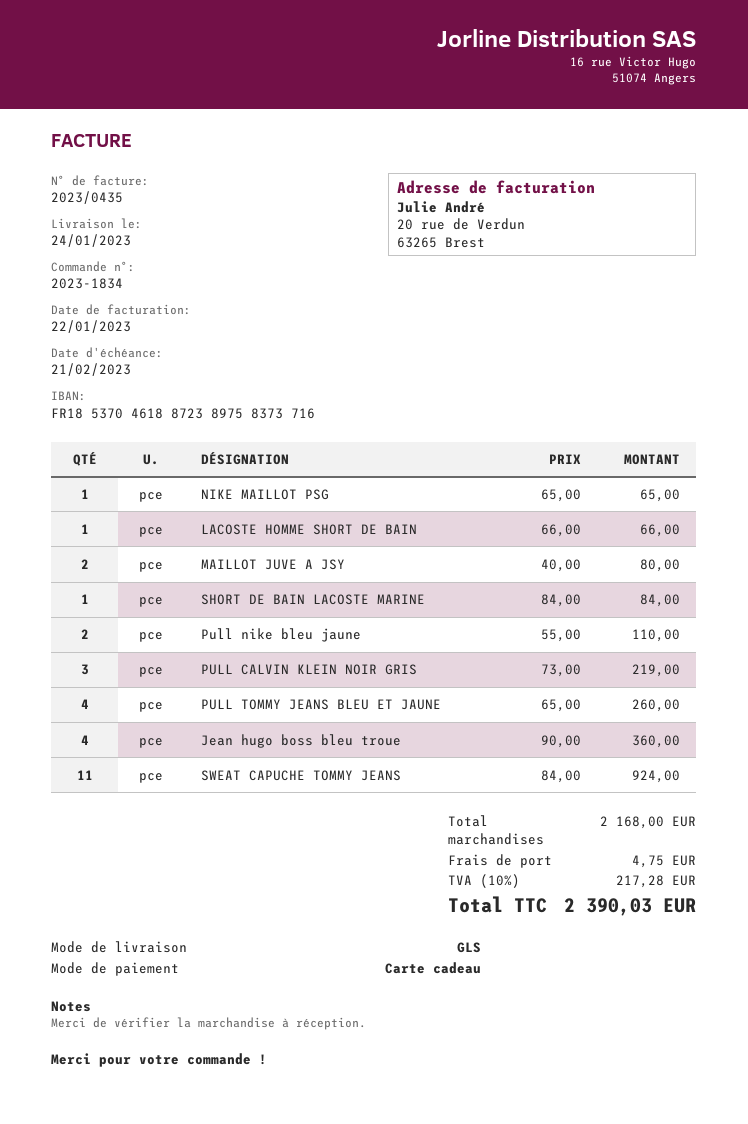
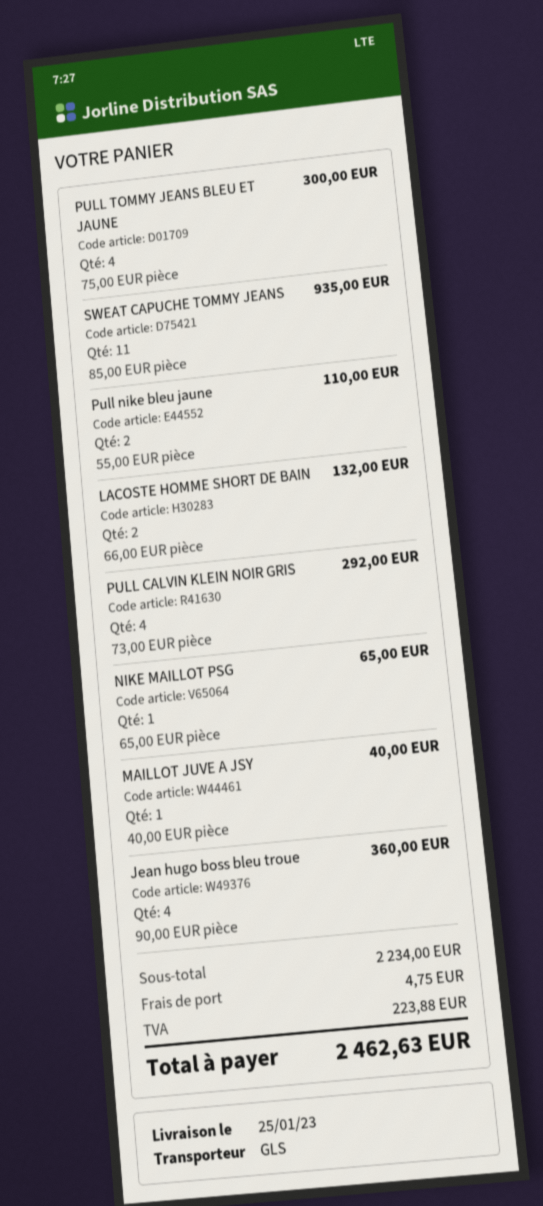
delivery date: 2023-01-24 -> 2023-01-25
LACOSTE HOMME SHORT DE BAIN: 1 x 66.00 = 66.00 -> 2 x 66.00 = 132.00
MAILLOT JUVE A JSY: 2 x 40.00 = 80.00 -> 1 x 40.00 = 40.00
SHORT DE BAIN LACOSTE MARINE: 1 x 84.00 = 84.00 -> none
PULL CALVIN KLEIN NOIR GRIS: 3 x 73.00 = 219.00 -> 4 x 73.00 = 292.00
PULL TOMMY JEANS BLEU ET JAUNE: 4 x 65.00 = 260.00 -> 4 x 75.00 = 300.00
SWEAT CAPUCHE TOMMY JEANS: 11 x 84.00 = 924.00 -> 11 x 85.00 = 935.00
subtotal: 2168.00 -> 2234.00
tax: 217.28 -> 223.88
total: 2390.03 -> 2462.63

